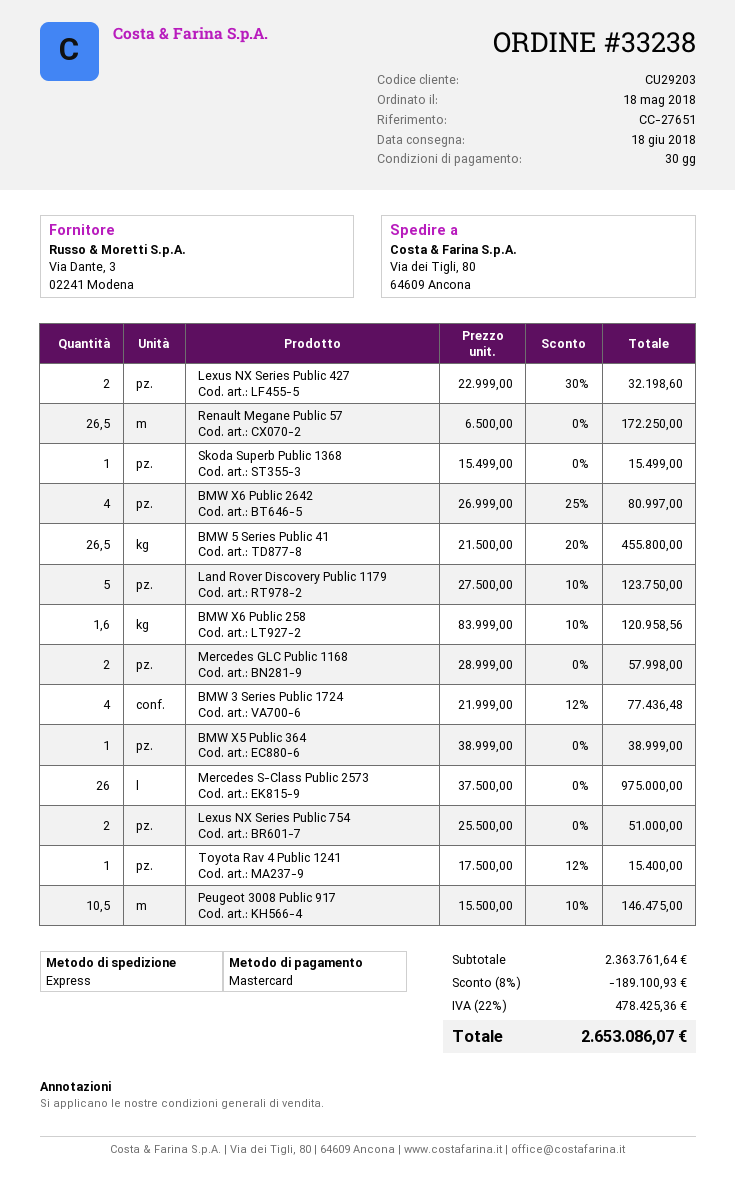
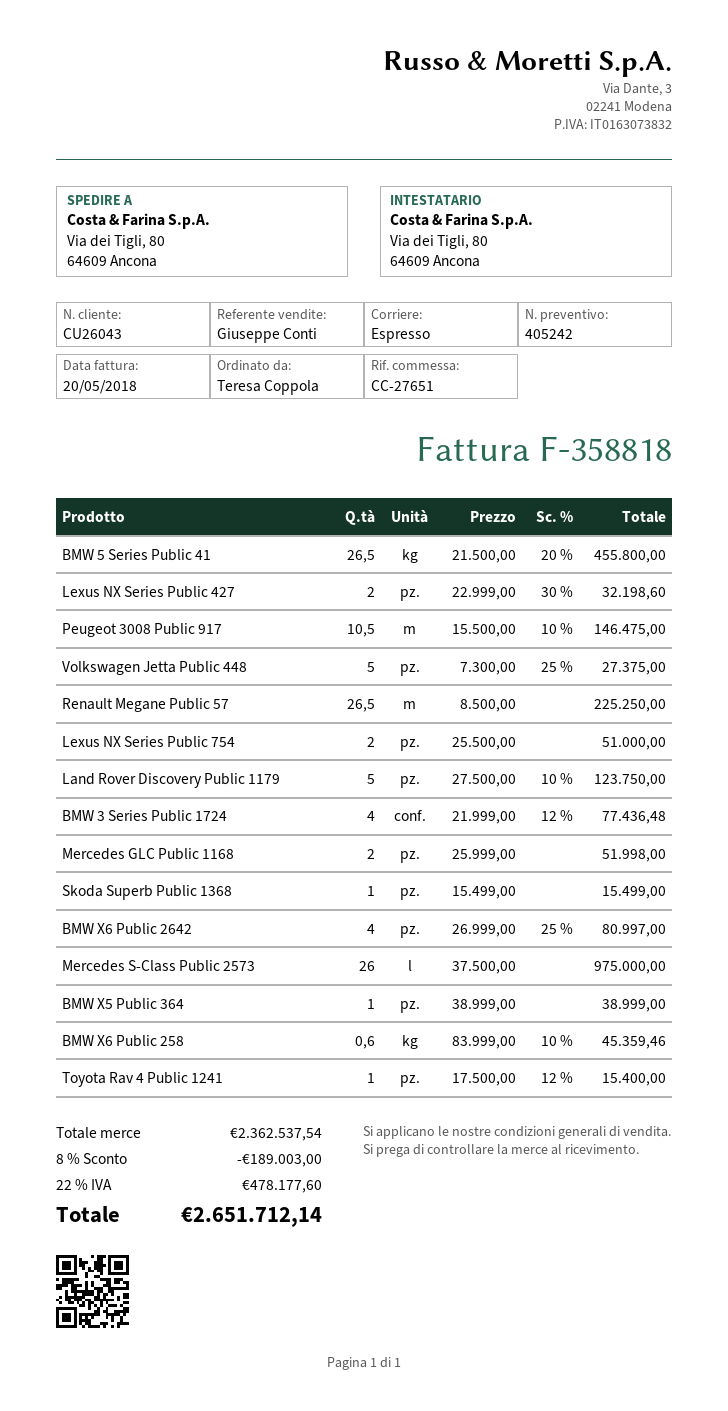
customer number: CU29203 -> CU26043
Renault Megane Public 57: 26.5 x 6500.00 = 172250.00 -> 26.5 x 8500.00 = 225250.00
BMW X6 Public 258: 1.6 x 83999.00 - 10% = 120958.56 -> 0.6 x 83999.00 - 10% = 45359.46
Mercedes GLC Public 1168: 2 x 28999.00 = 57998.00 -> 2 x 25999.00 = 51998.00
Volkswagen Jetta Public 448: none -> 5 x 7300.00 - 25% = 27375.00
subtotal: 2363761.64 -> 2362537.54
discount: 8% = 189100.93 -> 8% = 189003.00
tax: 22% = 478425.36 -> 22% = 478177.60
total: 2653086.07 -> 2651712.14

